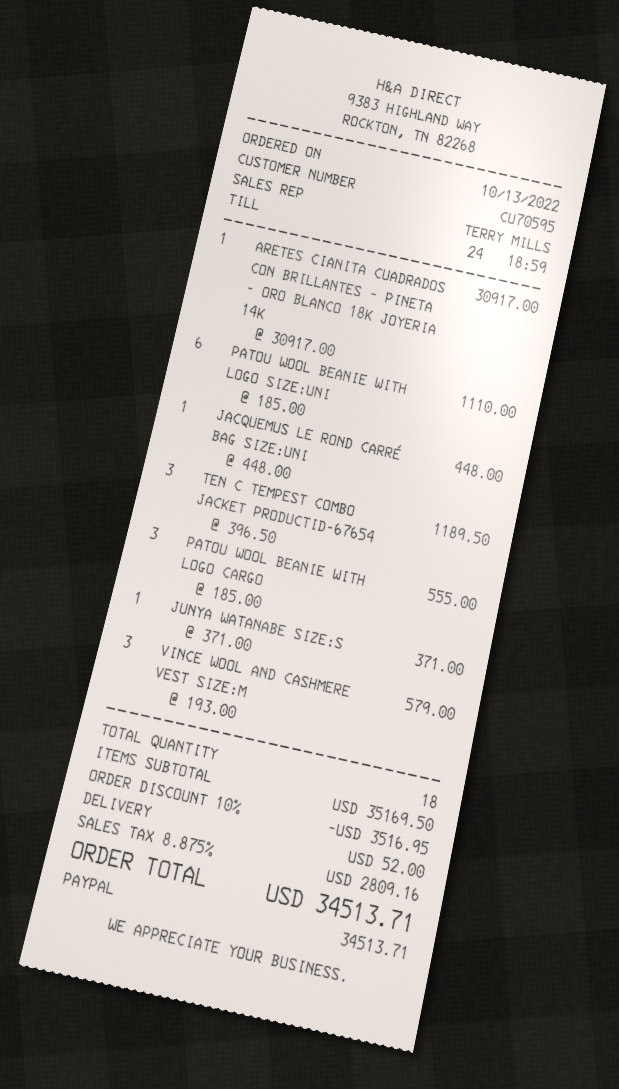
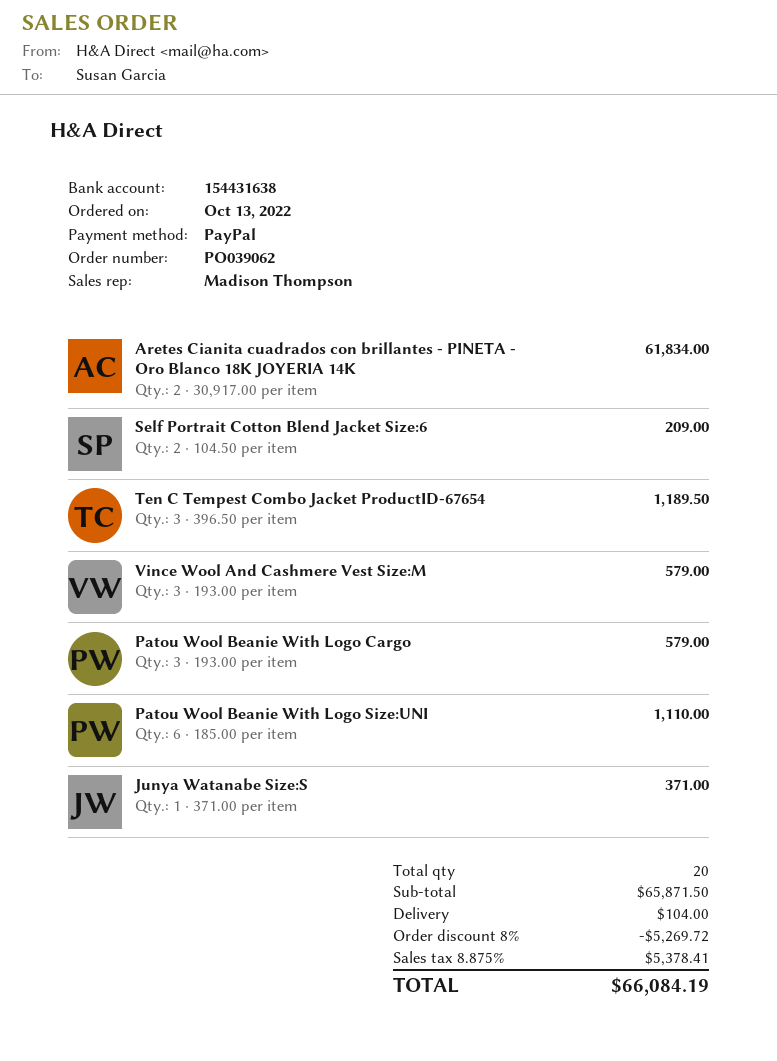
sales rep: TERRY MILLS -> Madison Thompson
ARETES CIANITA CUADRADOS CON BRILLANTES - PINETA - ORO BLANCO 18K JOYERIA 14K: 1 x 30917.00 = 30917.00 -> 2 x 30917.00 = 61834.00
JACQUEMUS LE ROND CARRÉ BAG SIZE:UNI: 1 x 448.00 = 448.00 -> none
PATOU WOOL BEANIE WITH LOGO CARGO: 3 x 185.00 = 555.00 -> 3 x 193.00 = 579.00
Self Portrait Cotton Blend Jacket Size:6: none -> 2 x 104.50 = 209.00
total quantity: 18 -> 20
subtotal: 35169.50 -> 65871.50
discount: 10% = 3516.95 -> 8% = 5269.72
shipping: 52.00 -> 104.00
tax: 8.875% = 2809.16 -> 8.875% = 5378.41
total: 34513.71 -> 66084.19

